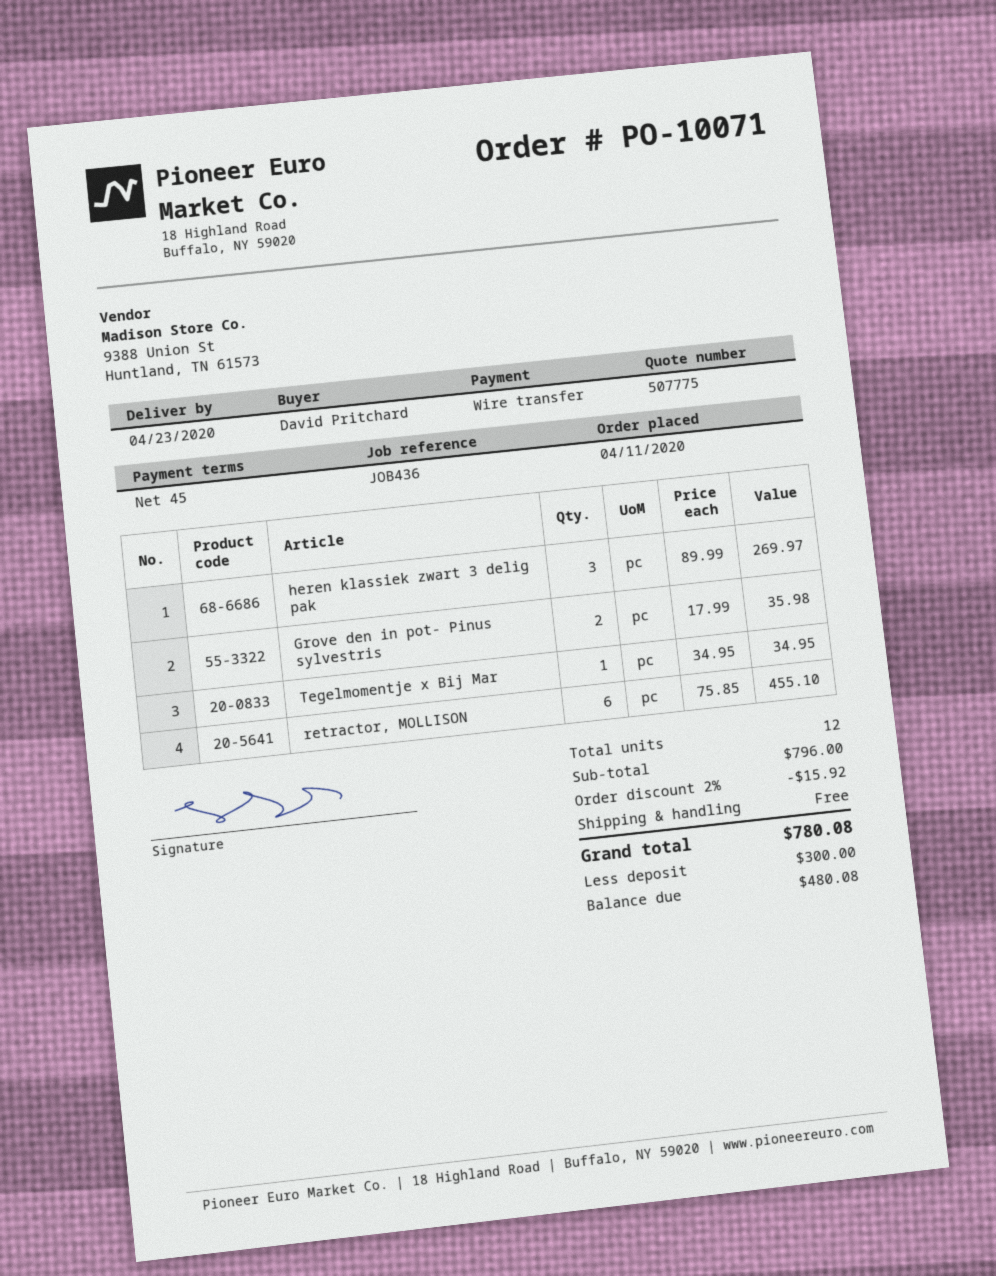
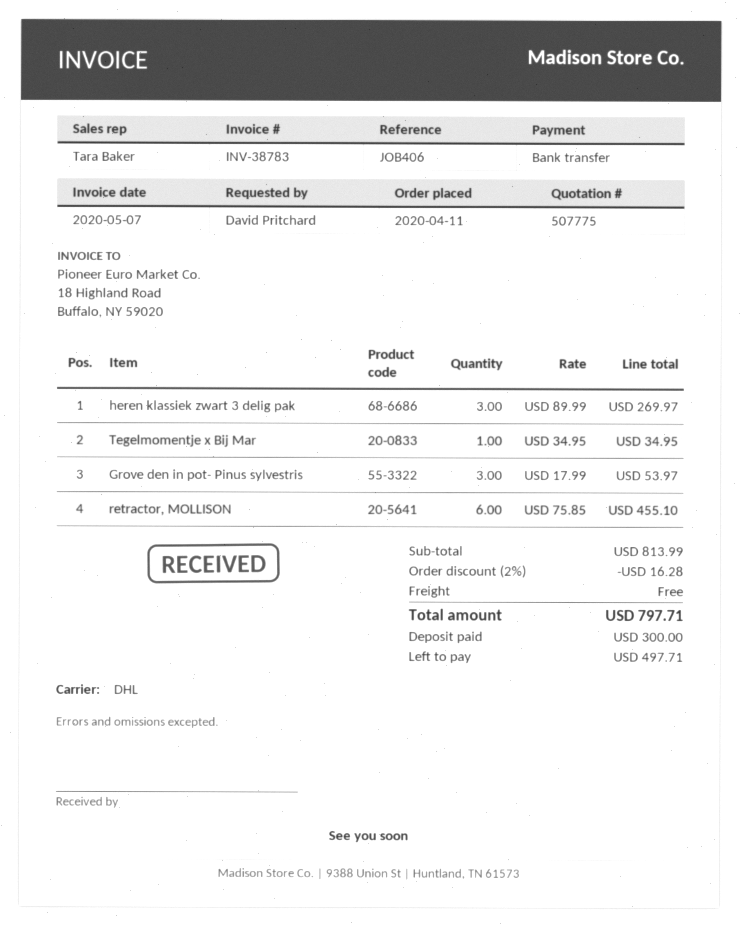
reference: JOB436 -> JOB406
Grove den in pot- Pinus sylvestris: 2 x 17.99 = 35.98 -> 3 x 17.99 = 53.97
subtotal: 796.00 -> 813.99
discount: 2% = 15.92 -> 2% = 16.28
total: 780.08 -> 797.71
balance: 480.08 -> 497.71

